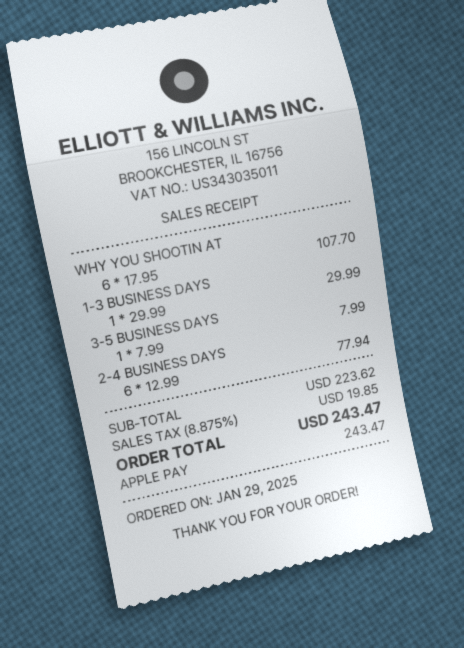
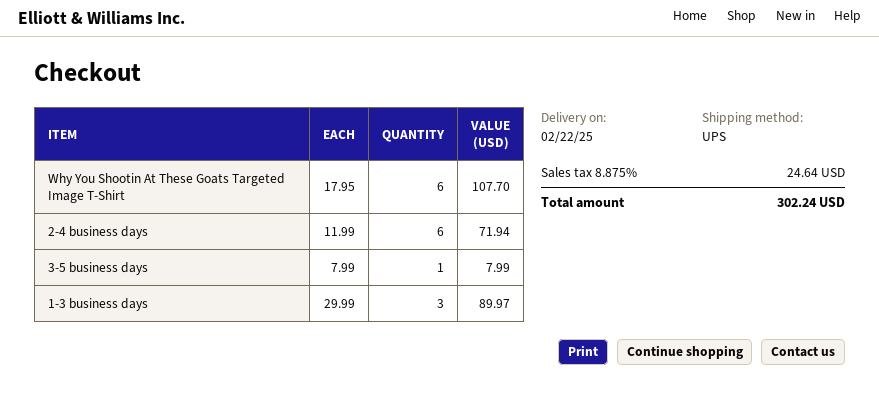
1-3 BUSINESS DAYS: 1 x 29.99 = 29.99 -> 3 x 29.99 = 89.97
2-4 BUSINESS DAYS: 6 x 12.99 = 77.94 -> 6 x 11.99 = 71.94
tax: 8.875% = 19.85 -> 8.875% = 24.64
total: 243.47 -> 302.24

